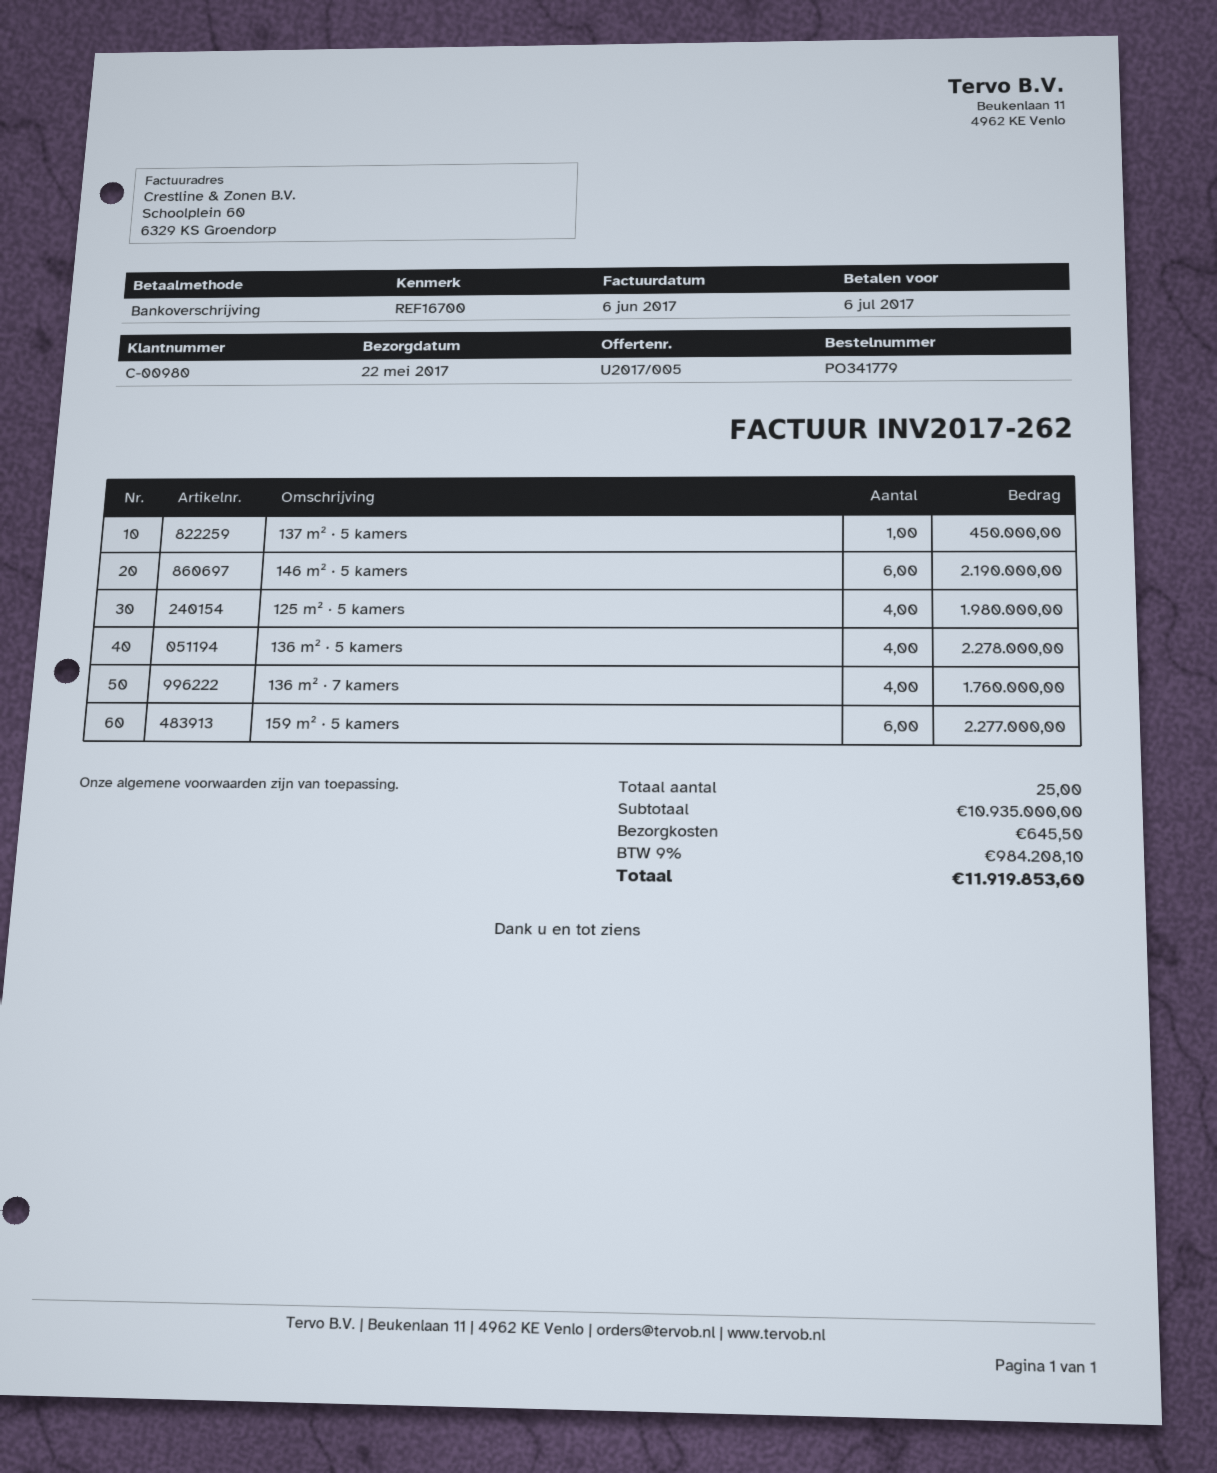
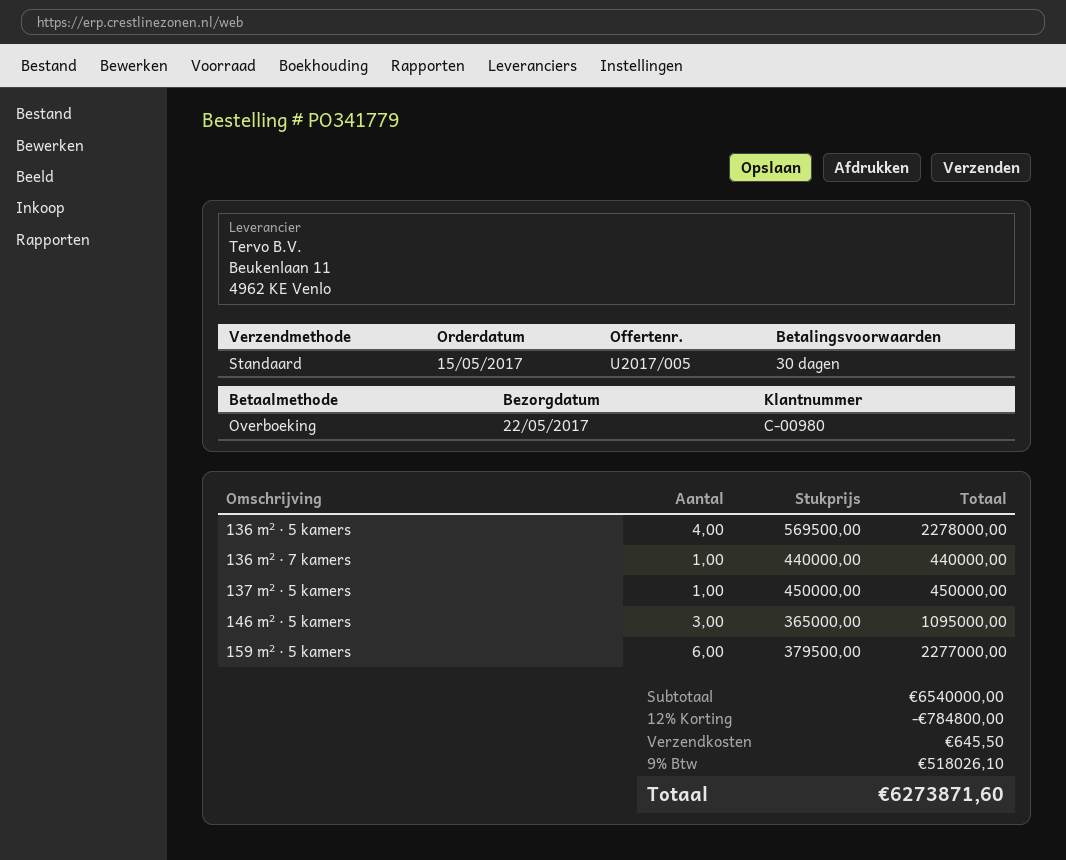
146 m² · 5 kamers: 6 for 2190000.00 -> 3 for 1095000.00
125 m² · 5 kamers: 4 for 1980000.00 -> none
136 m² · 7 kamers: 4 for 1760000.00 -> 1 for 440000.00
subtotal: 10935000.00 -> 6540000.00
discount: none -> 12% = 784800.00
tax: 9% = 984208.10 -> 9% = 518026.10
total: 11919853.60 -> 6273871.60

